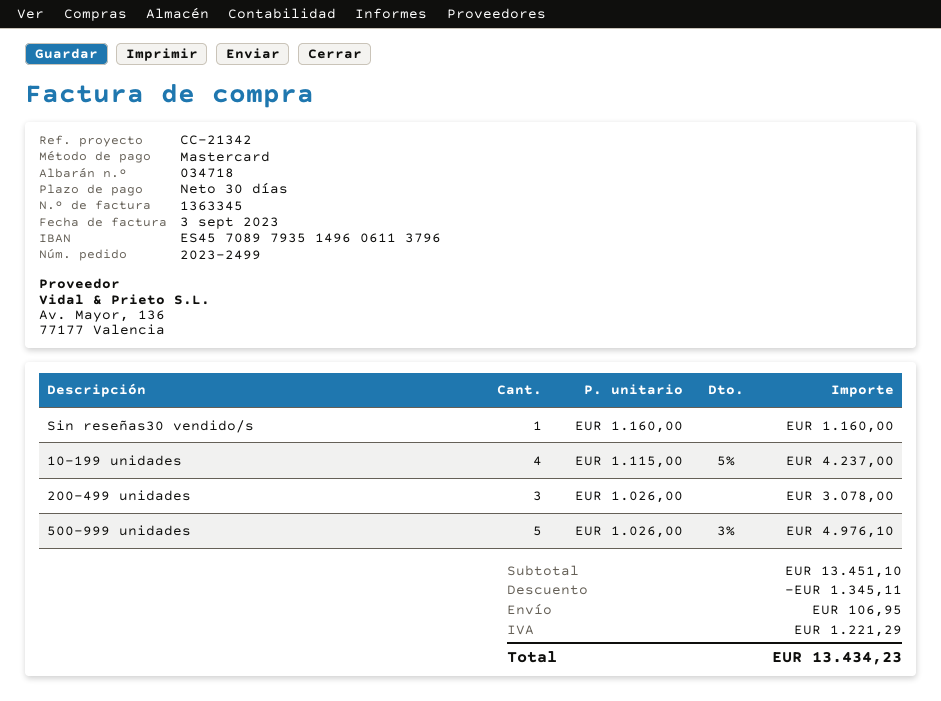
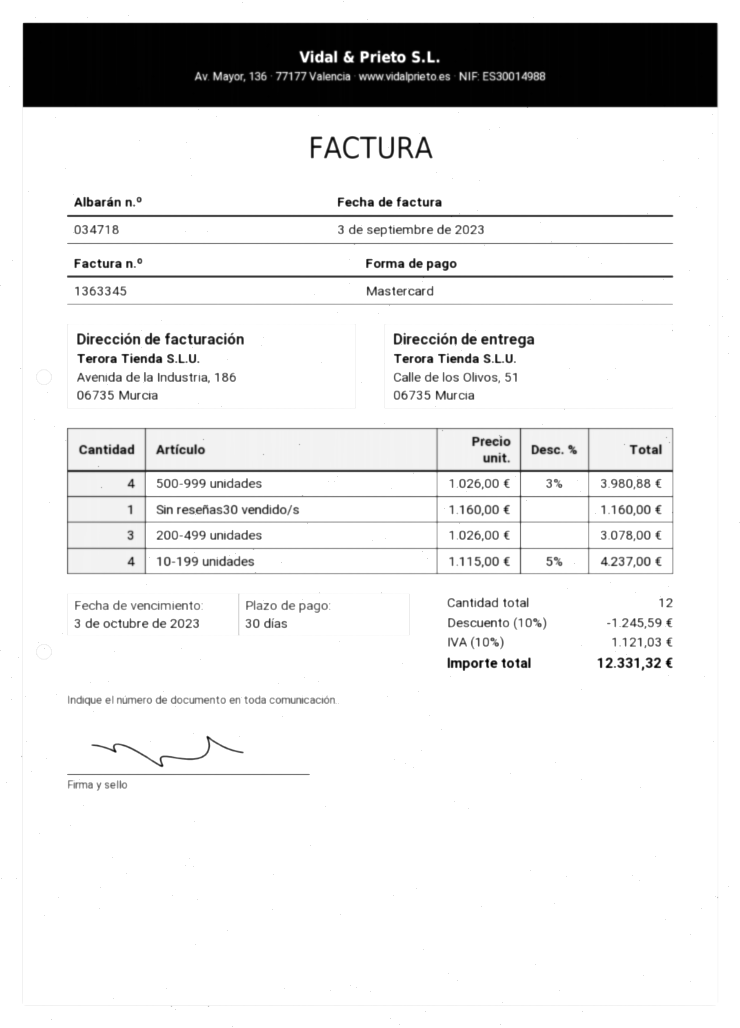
500-999 unidades: 5 x 1026.00 - 3% = 4976.10 -> 4 x 1026.00 - 3% = 3980.88
discount: 1345.11 -> 1245.59
shipping: 106.95 -> none
tax: 1221.29 -> 1121.03
total: 13434.23 -> 12331.32

